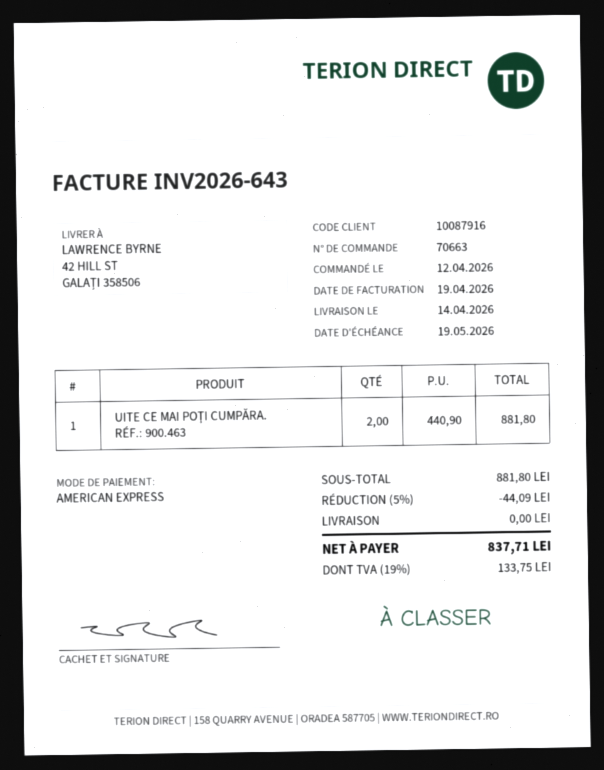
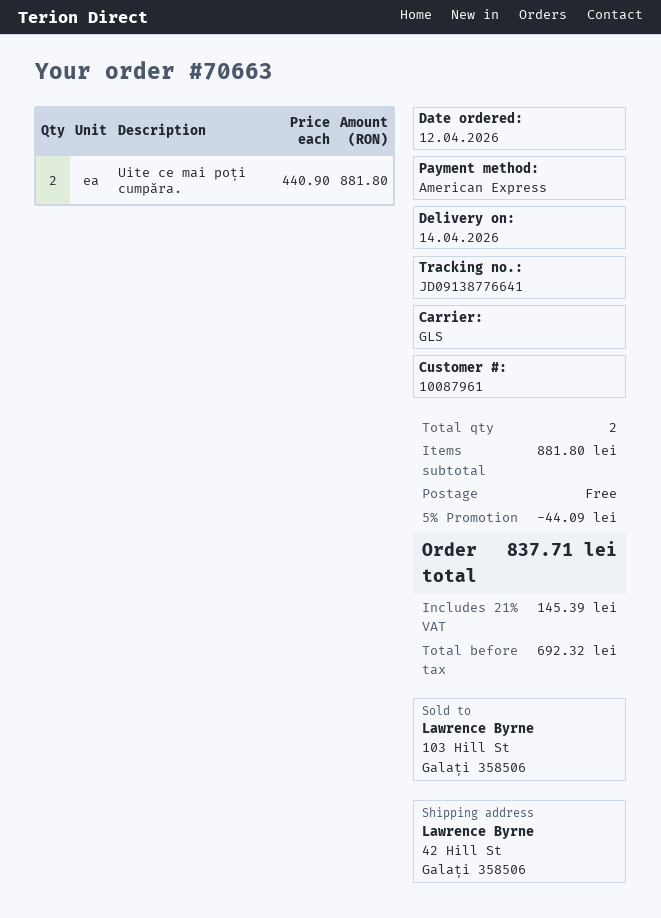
customer number: 10087916 -> 10087961
tax: 19% = 133.75 -> 21% = 145.39

